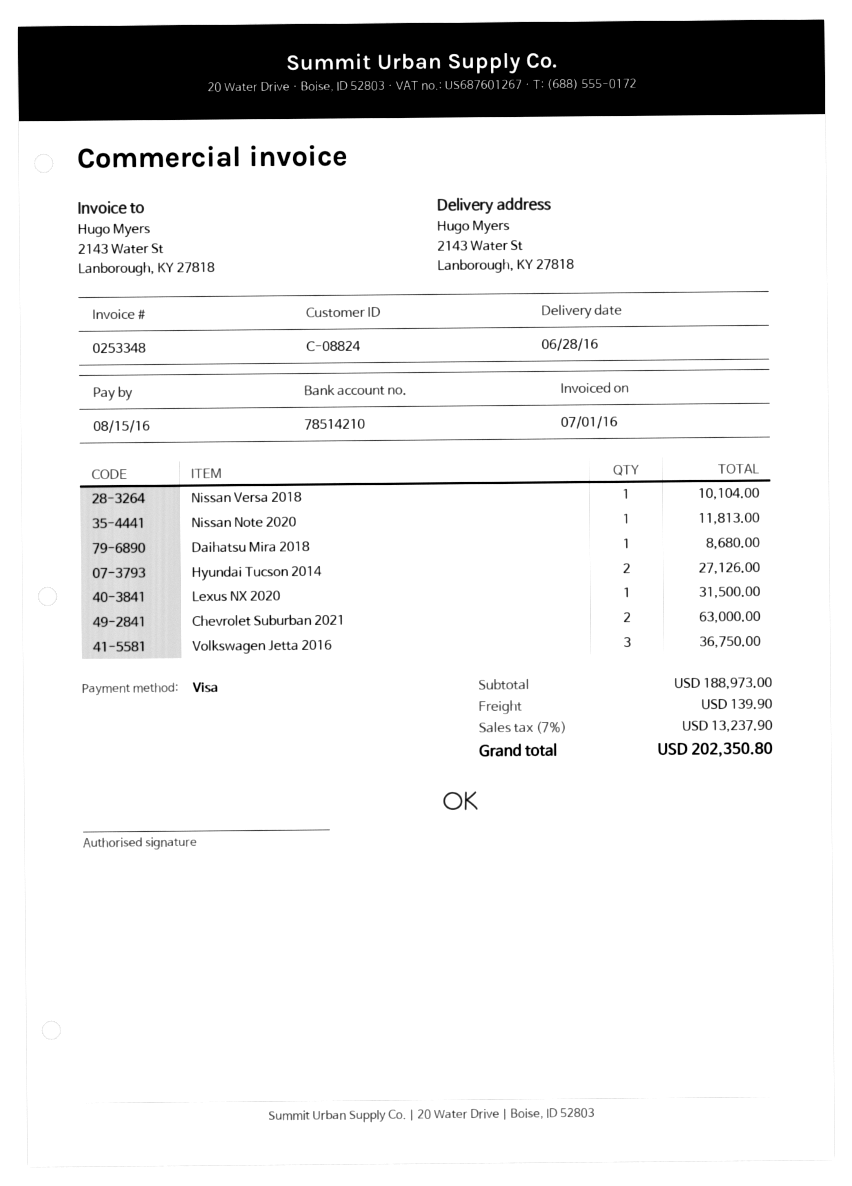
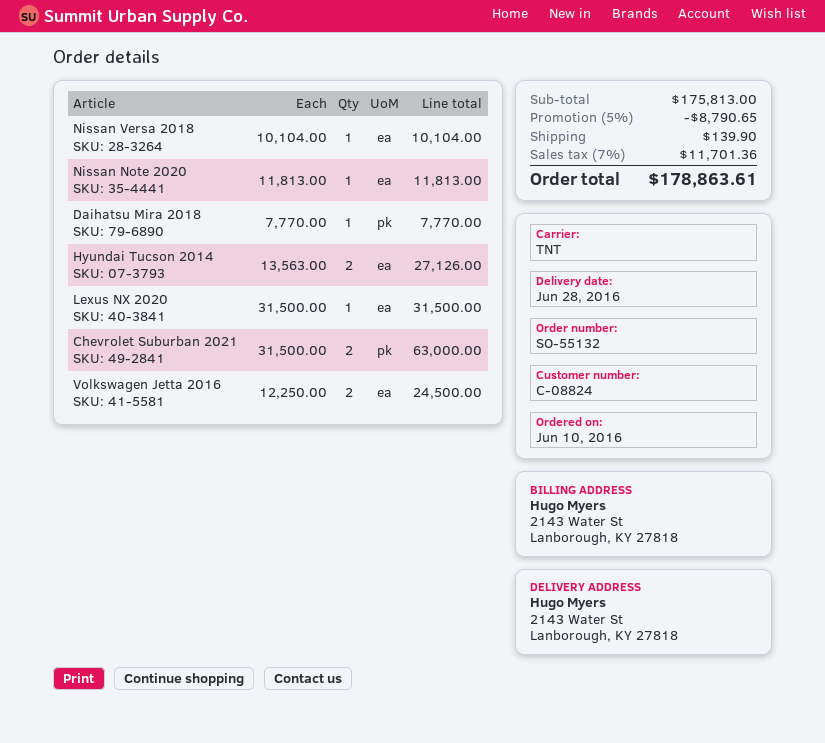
Daihatsu Mira 2018: 1 for 8680.00 -> 1 for 7770.00
Volkswagen Jetta 2016: 3 for 36750.00 -> 2 for 24500.00
subtotal: 188973.00 -> 175813.00
discount: none -> 5% = 8790.65
tax: 7% = 13237.90 -> 7% = 11701.36
total: 202350.80 -> 178863.61

